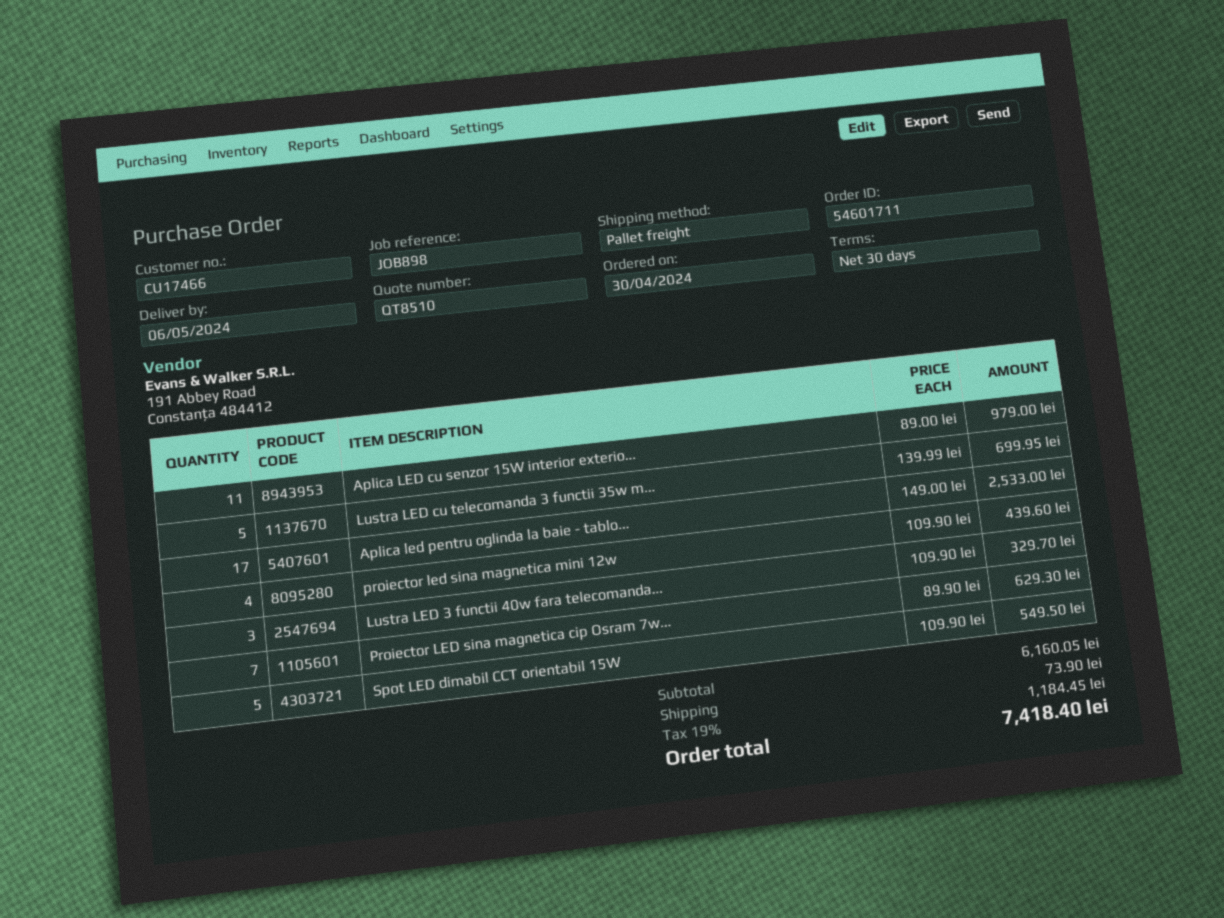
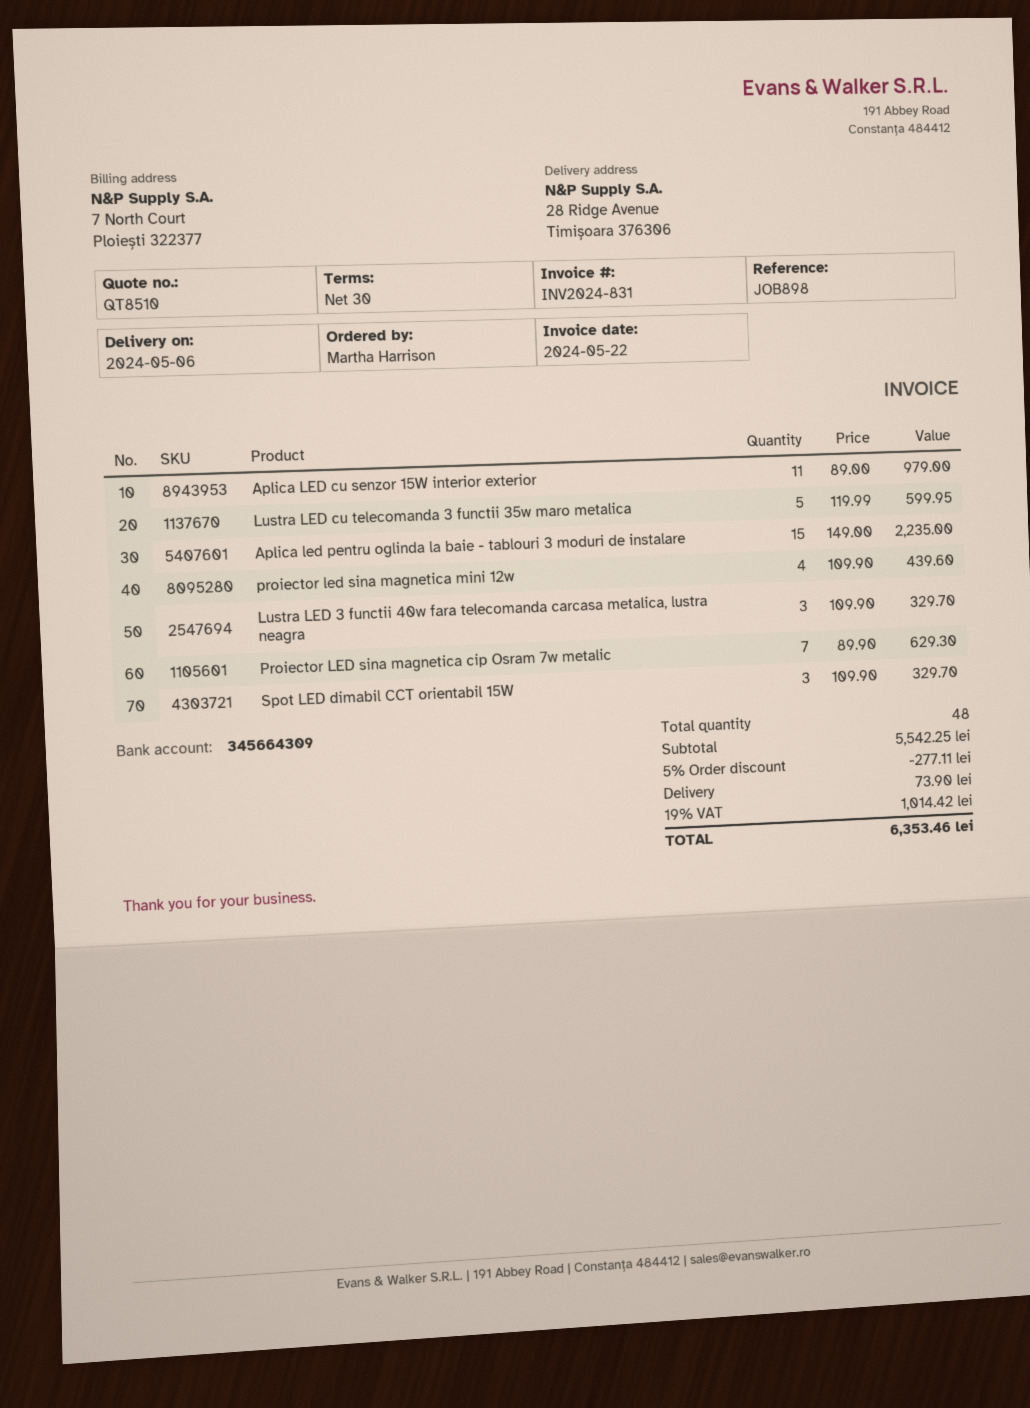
Lustra LED cu telecomanda 3 functii 35w m...: 5 x 139.99 = 699.95 -> 5 x 119.99 = 599.95
Aplica led pentru oglinda la baie - tablo...: 17 x 149.00 = 2533.00 -> 15 x 149.00 = 2235.00
Spot LED dimabil CCT orientabil 15W: 5 x 109.90 = 549.50 -> 3 x 109.90 = 329.70
subtotal: 6160.05 -> 5542.25
discount: none -> 5% = 277.11
tax: 19% = 1184.45 -> 19% = 1014.42
total: 7418.40 -> 6353.46

